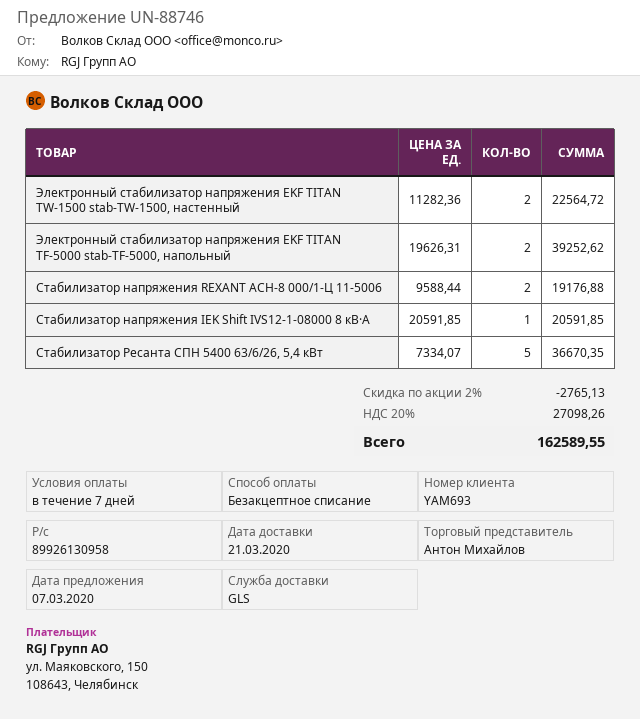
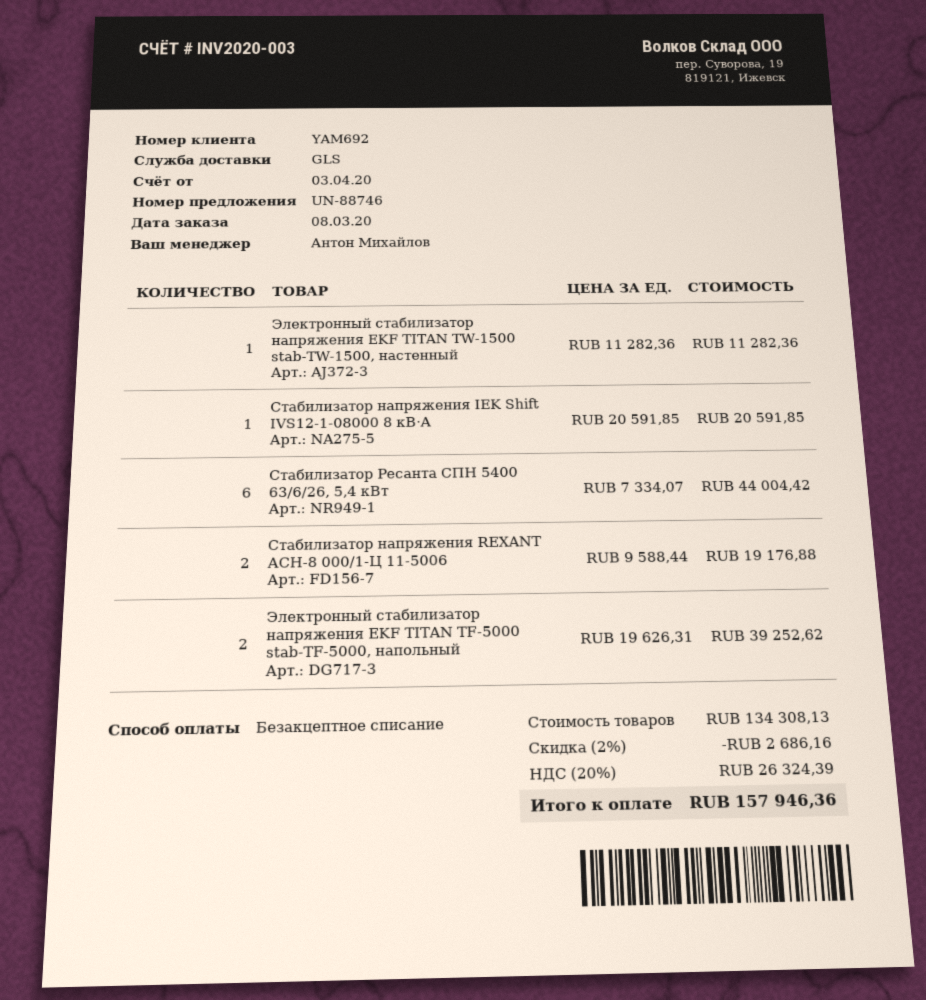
customer number: YAM693 -> YAM692
Электронный стабилизатор напряжения EKF TITAN TW-1500 stab-TW-1500, настенный: 2 x 11282.36 = 22564.72 -> 1 x 11282.36 = 11282.36
Стабилизатор Ресанта СПН 5400 63/6/26, 5,4 кВт: 5 x 7334.07 = 36670.35 -> 6 x 7334.07 = 44004.42
discount: 2% = 2765.13 -> 2% = 2686.16
tax: 20% = 27098.26 -> 20% = 26324.39
total: 162589.55 -> 157946.36

